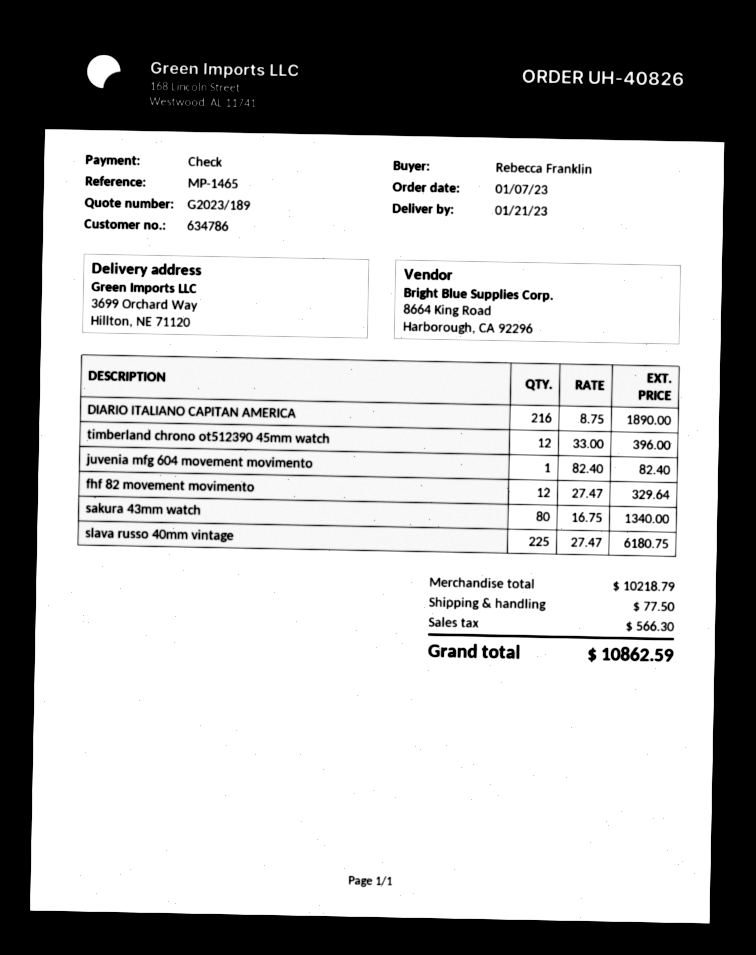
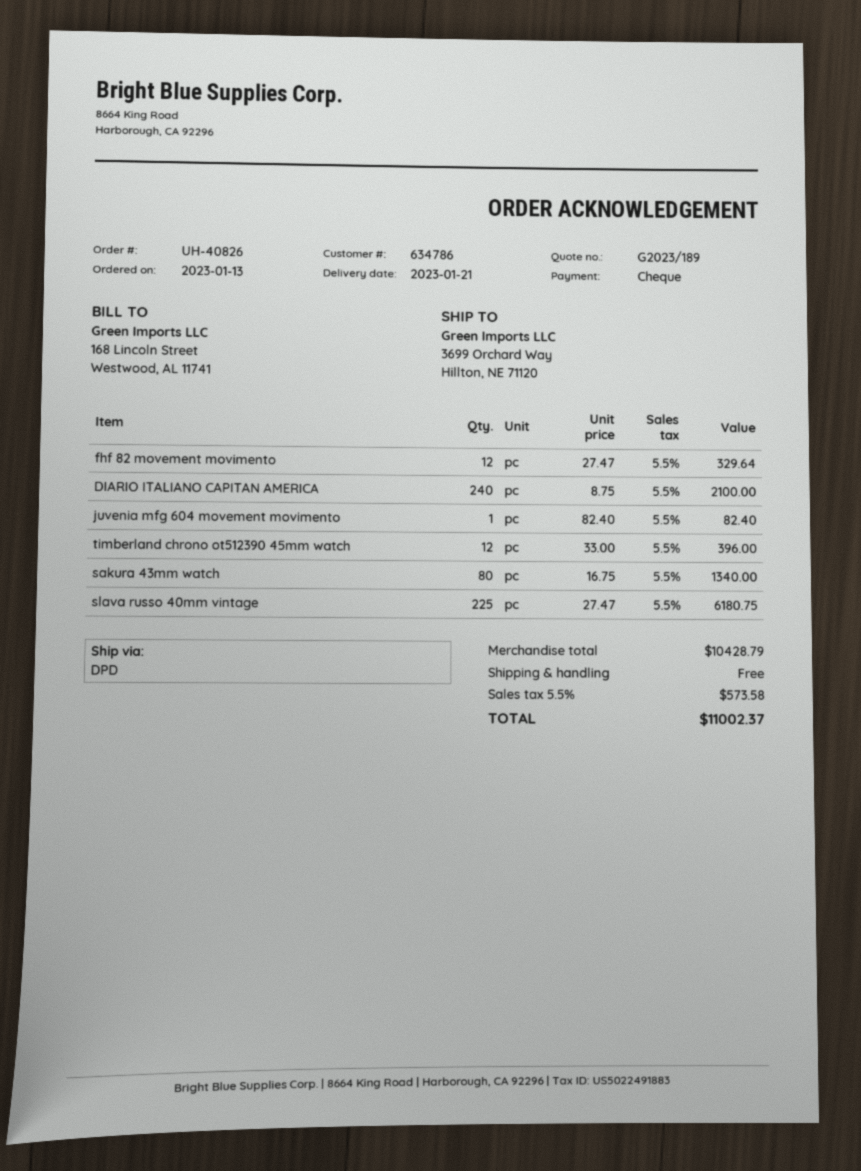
order date: 2023-01-07 -> 2023-01-13
DIARIO ITALIANO CAPITAN AMERICA: 216 x 8.75 = 1890.00 -> 240 x 8.75 = 2100.00
subtotal: 10218.79 -> 10428.79
shipping: 77.50 -> 0.00
tax: 566.30 -> 573.58
total: 10862.59 -> 11002.37

